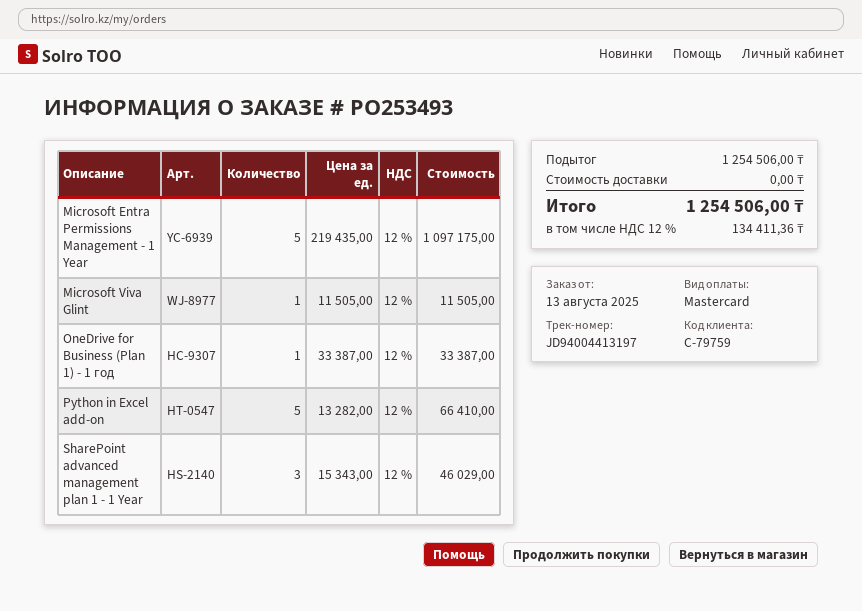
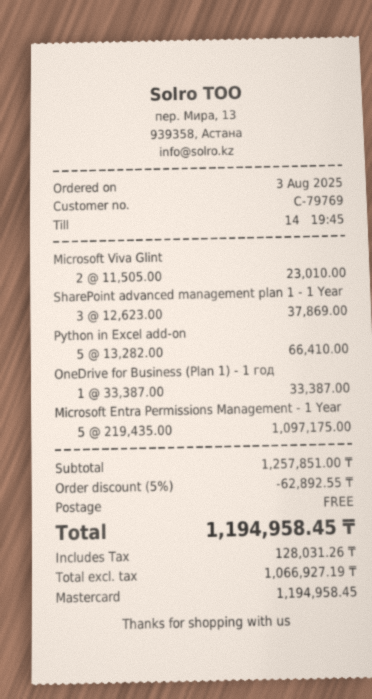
order date: 2025-08-13 -> 2025-08-03
customer number: C-79759 -> C-79769
Microsoft Viva Glint: 1 x 11505.00 = 11505.00 -> 2 x 11505.00 = 23010.00
SharePoint advanced management plan 1 - 1 Year: 3 x 15343.00 = 46029.00 -> 3 x 12623.00 = 37869.00
subtotal: 1254506.00 -> 1257851.00
discount: none -> 5% = 62892.55
tax: 134411.36 -> 128031.26
total: 1254506.00 -> 1194958.45

